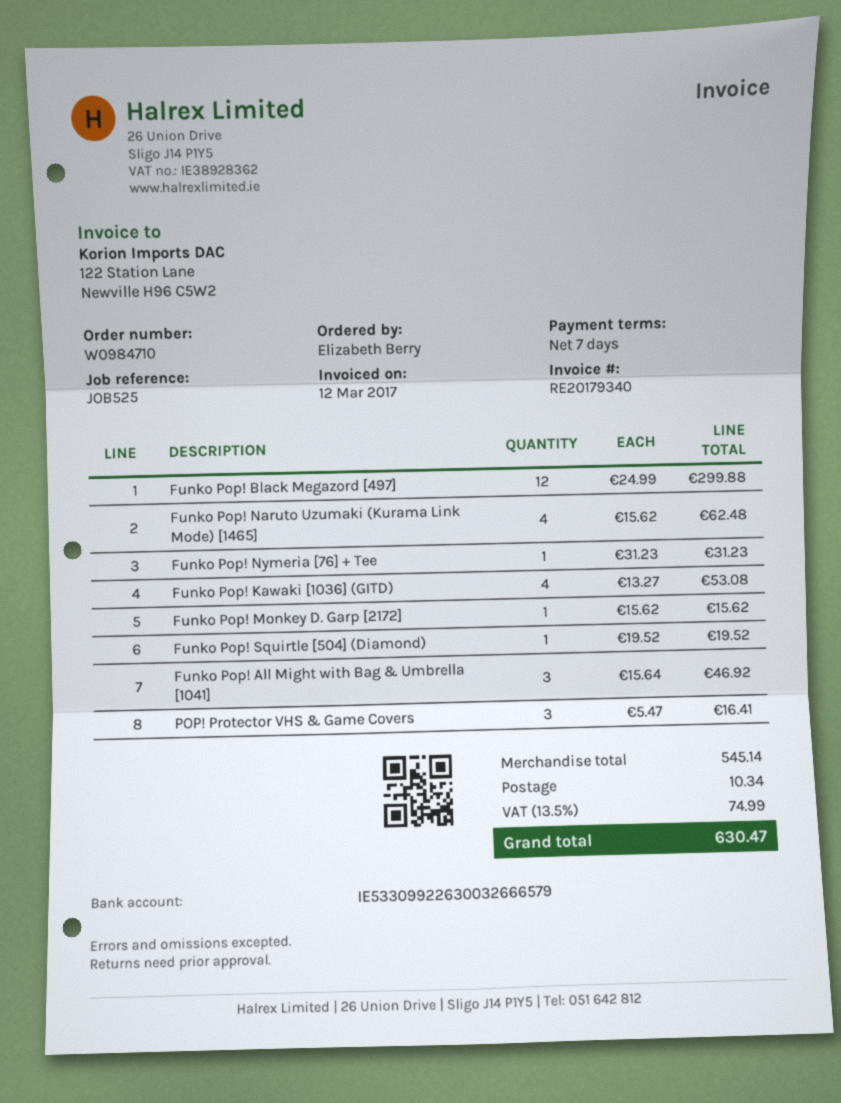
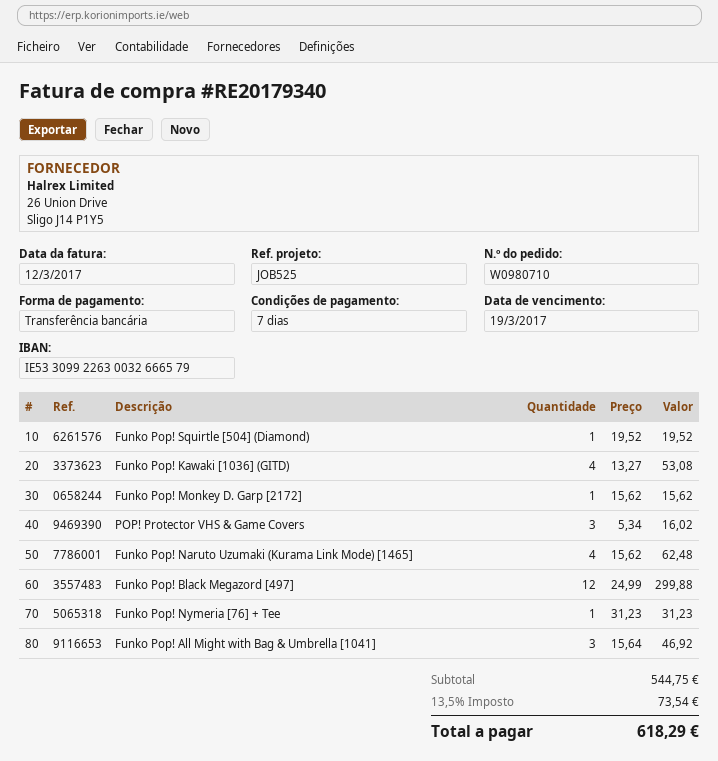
order number: W0984710 -> W0980710
POP! Protector VHS & Game Covers: 3 x 5.47 = 16.41 -> 3 x 5.34 = 16.02
subtotal: 545.14 -> 544.75
shipping: 10.34 -> none
tax: 13.5% = 74.99 -> 13.5% = 73.54
total: 630.47 -> 618.29

